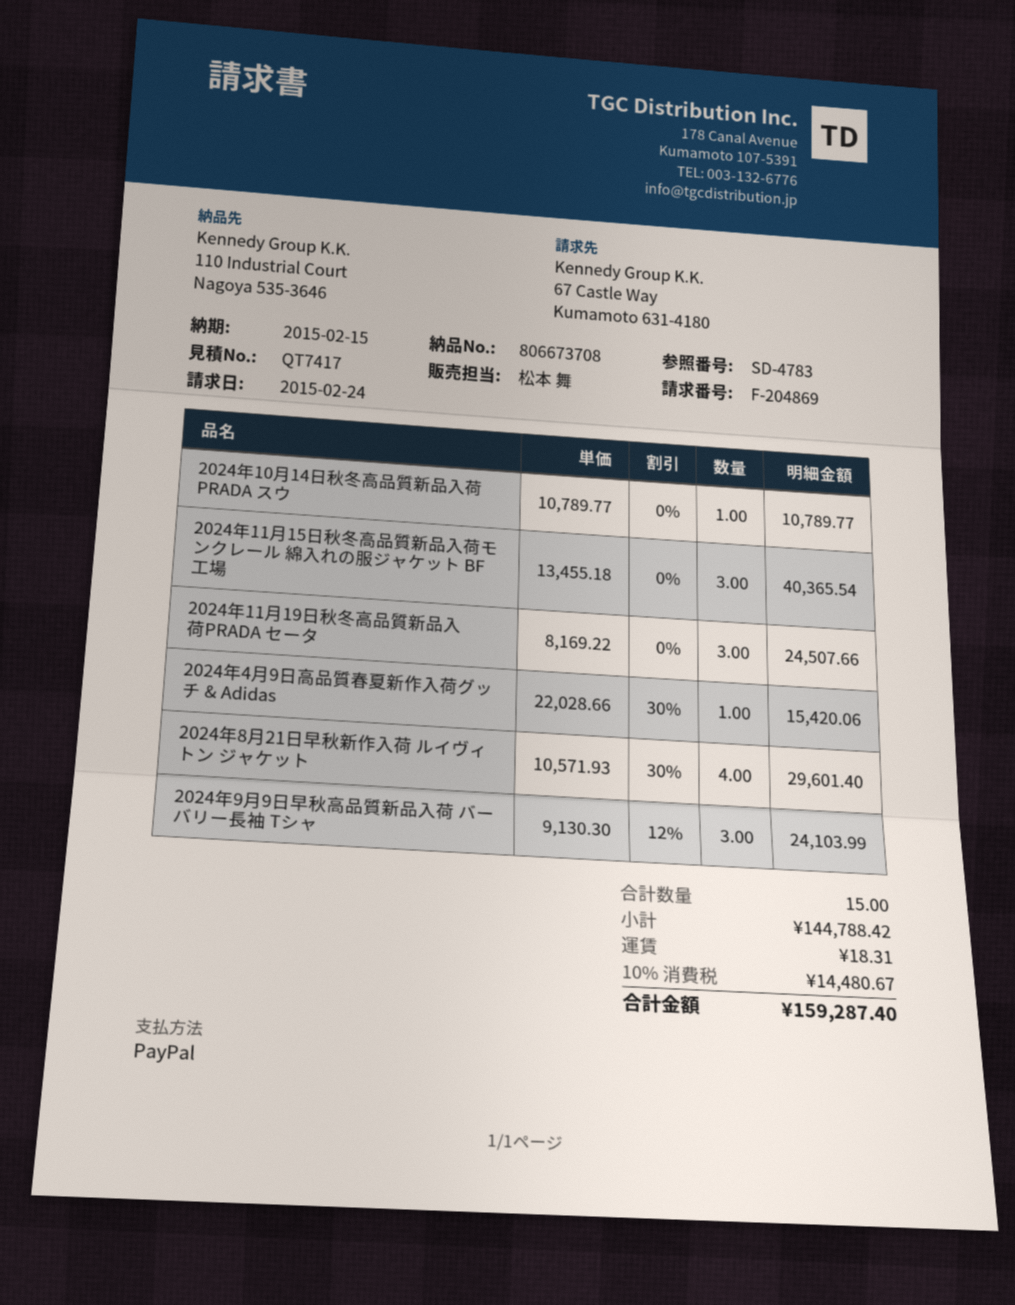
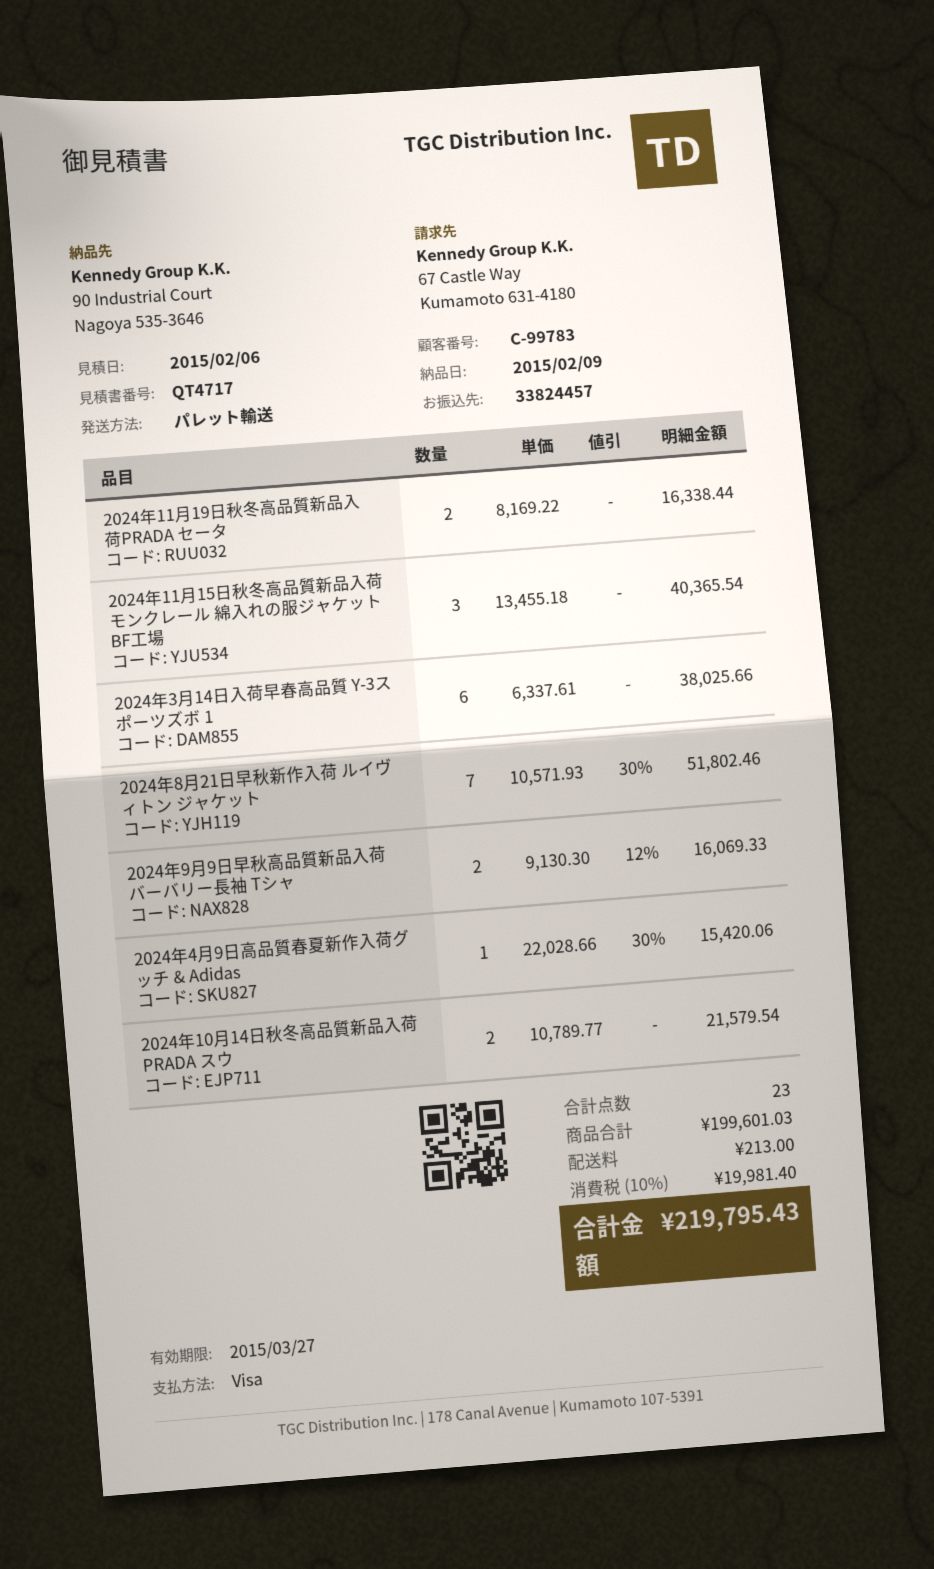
quote number: QT7417 -> QT4717
delivery date: 2015-02-15 -> 2015-02-09
payment method: PayPal -> Visa
ship to: 110 Industrial Court, Nagoya 535-3646 -> 90 Industrial Court, Nagoya 535-3646
2024年10月14日秋冬高品質新品入荷 PRADA スウ: 1 x 10789.77 = 10789.77 -> 2 x 10789.77 = 21579.54
2024年11月19日秋冬高品質新品入荷PRADA セータ: 3 x 8169.22 = 24507.66 -> 2 x 8169.22 = 16338.44
2024年8月21日早秋新作入荷 ルイヴィトン ジャケット: 4 x 10571.93 - 30% = 29601.40 -> 7 x 10571.93 - 30% = 51802.46
2024年9月9日早秋高品質新品入荷 バーバリー長袖 Tシャ: 3 x 9130.30 - 12% = 24103.99 -> 2 x 9130.30 - 12% = 16069.33
2024年3月14日入荷早春高品質 Y-3スポーツズボ 1: none -> 6 x 6337.61 = 38025.66
total quantity: 15 -> 23
subtotal: 144788.42 -> 199601.03
shipping: 18.31 -> 213.00
tax: 10% = 14480.67 -> 10% = 19981.40
total: 159287.40 -> 219795.43

